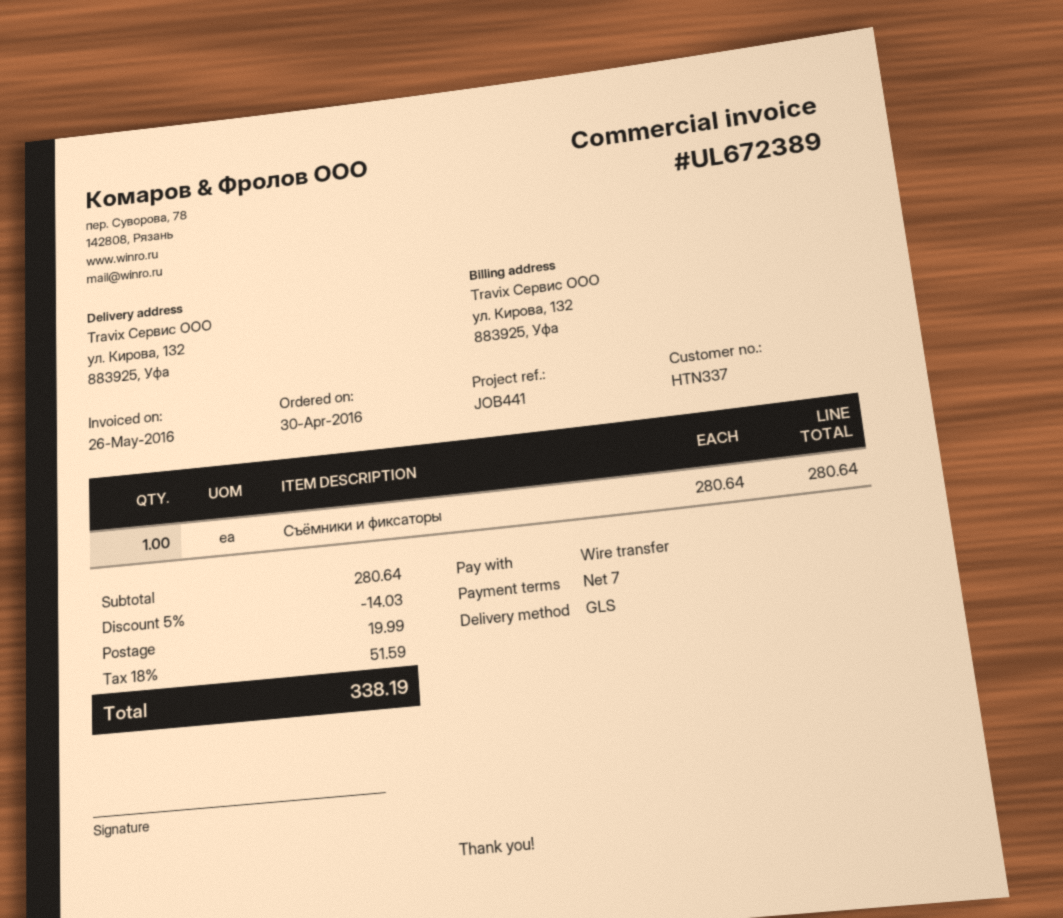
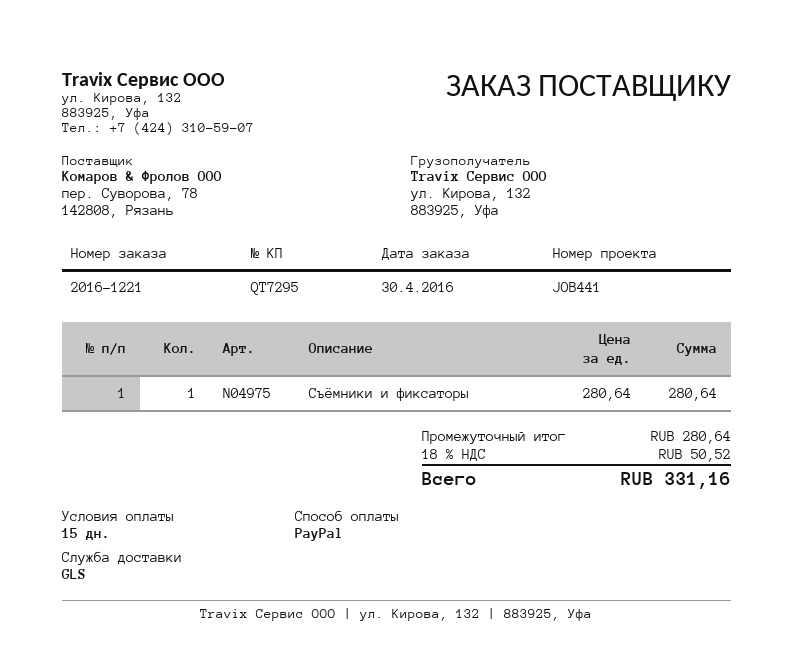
payment terms: 7 days -> 15 days
payment method: bank transfer -> PayPal
discount: 5% = 14.03 -> none
shipping: 19.99 -> none
tax: 18% = 51.59 -> 18% = 50.52
total: 338.19 -> 331.16

